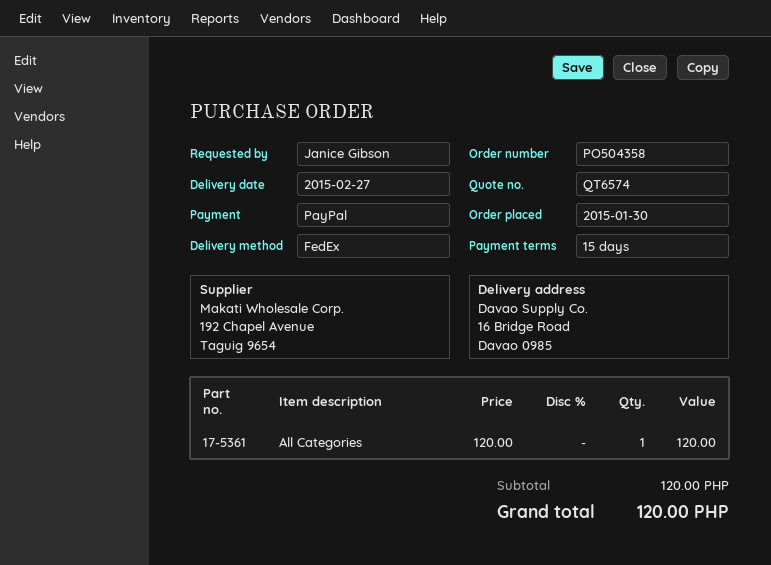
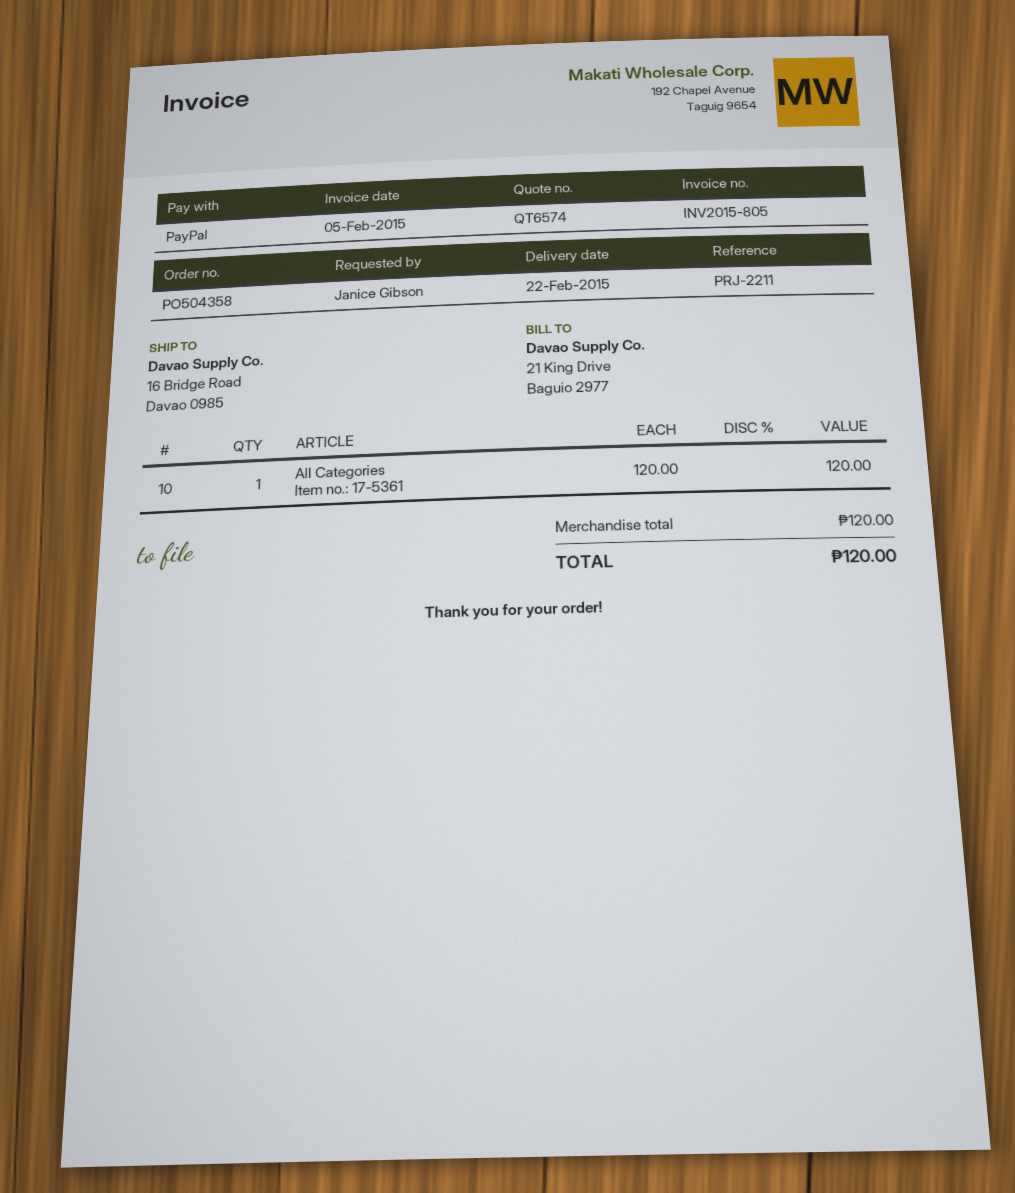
delivery date: 2015-02-27 -> 2015-02-22

